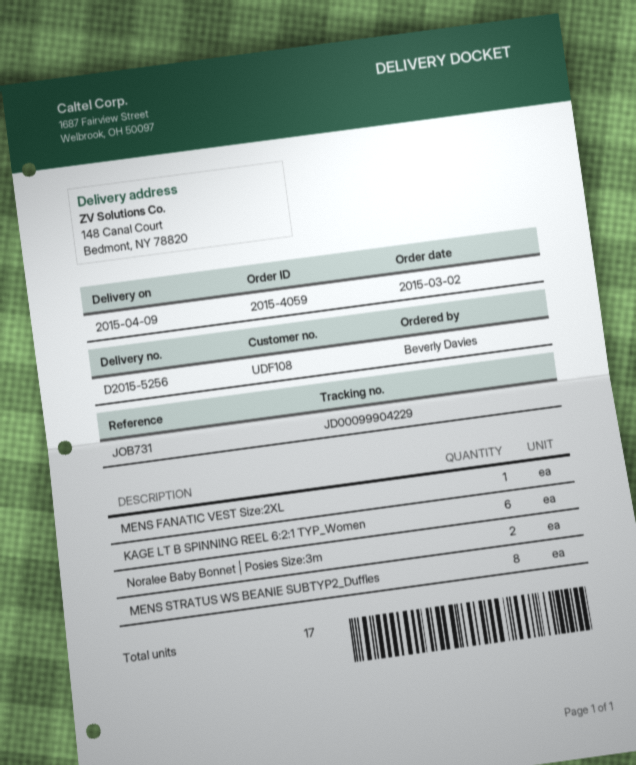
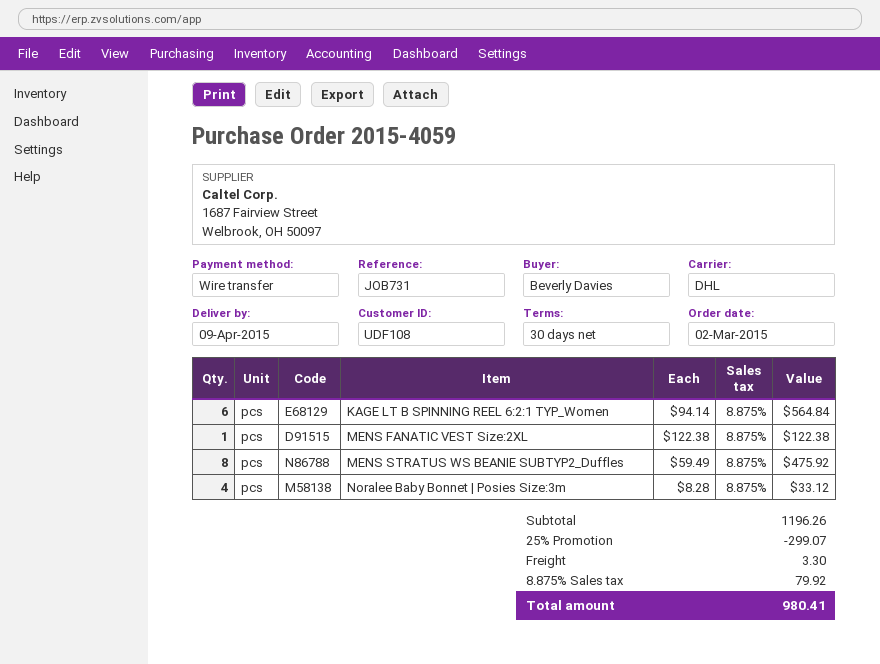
Noralee Baby Bonnet | Posies Size:3m: 2 -> 4

